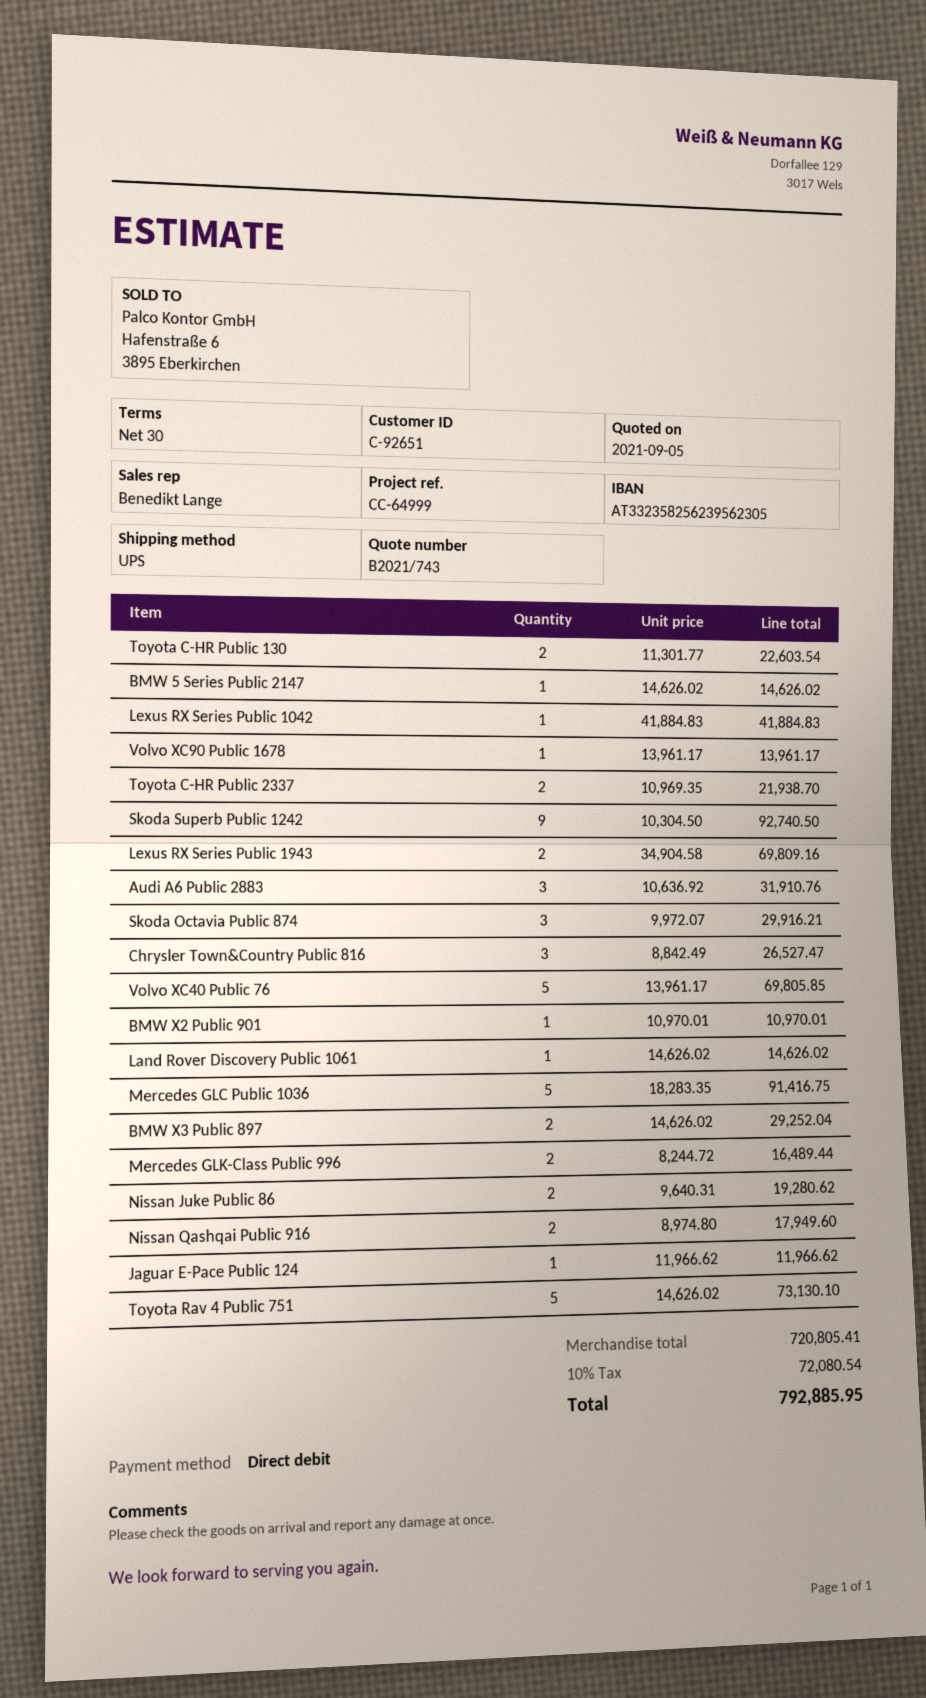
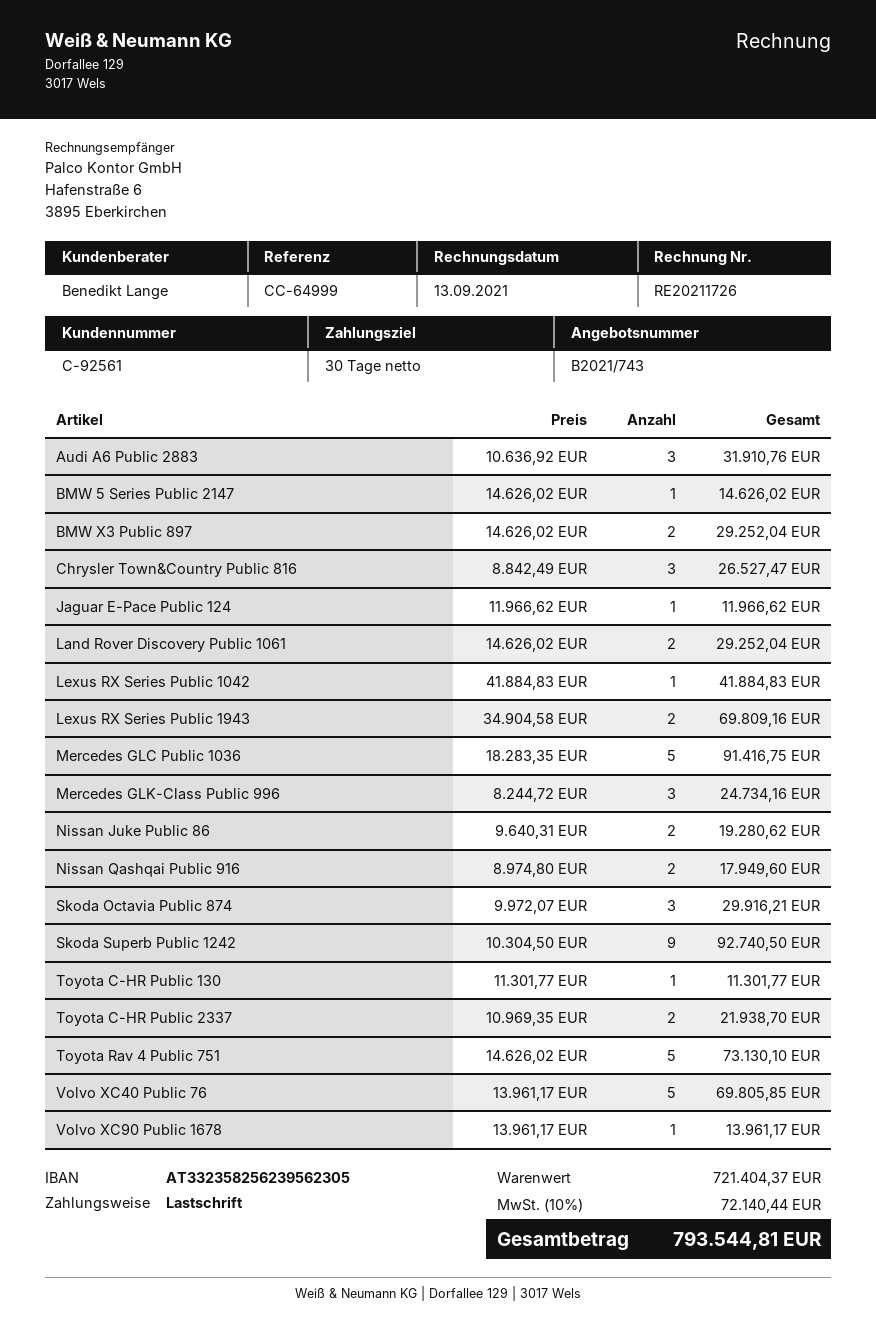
customer number: C-92651 -> C-92561
Toyota C-HR Public 130: 2 x 11301.77 = 22603.54 -> 1 x 11301.77 = 11301.77
BMW X2 Public 901: 1 x 10970.01 = 10970.01 -> none
Land Rover Discovery Public 1061: 1 x 14626.02 = 14626.02 -> 2 x 14626.02 = 29252.04
Mercedes GLK-Class Public 996: 2 x 8244.72 = 16489.44 -> 3 x 8244.72 = 24734.16
subtotal: 720805.41 -> 721404.37
tax: 10% = 72080.54 -> 10% = 72140.44
total: 792885.95 -> 793544.81

